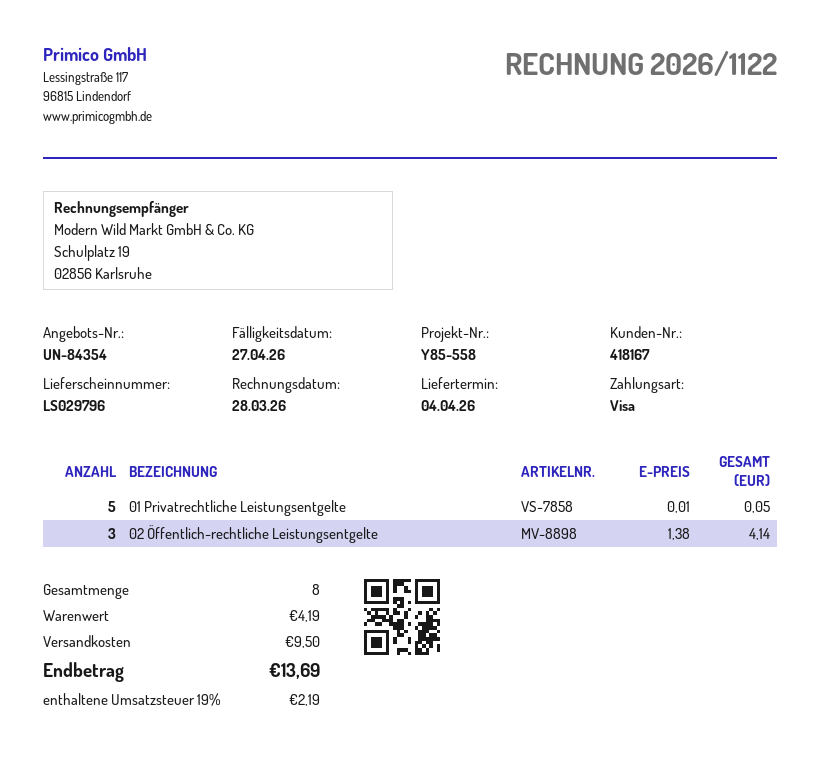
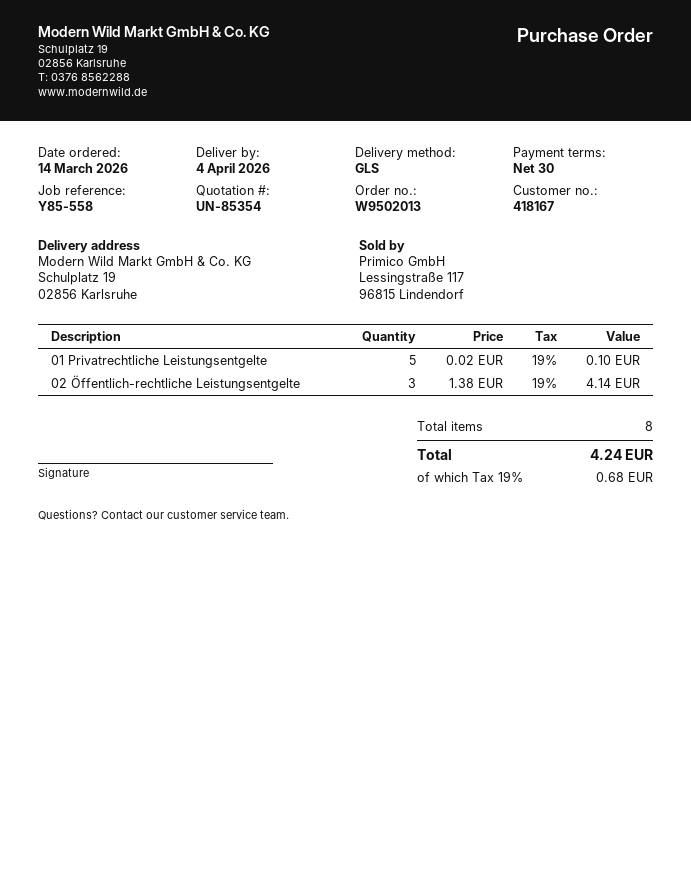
quote number: UN-84354 -> UN-85354
01 Privatrechtliche Leistungsentgelte: 5 x 0.01 = 0.05 -> 5 x 0.02 = 0.10
shipping: 9.50 -> none
tax: 19% = 2.19 -> 19% = 0.68
total: 13.69 -> 4.24

